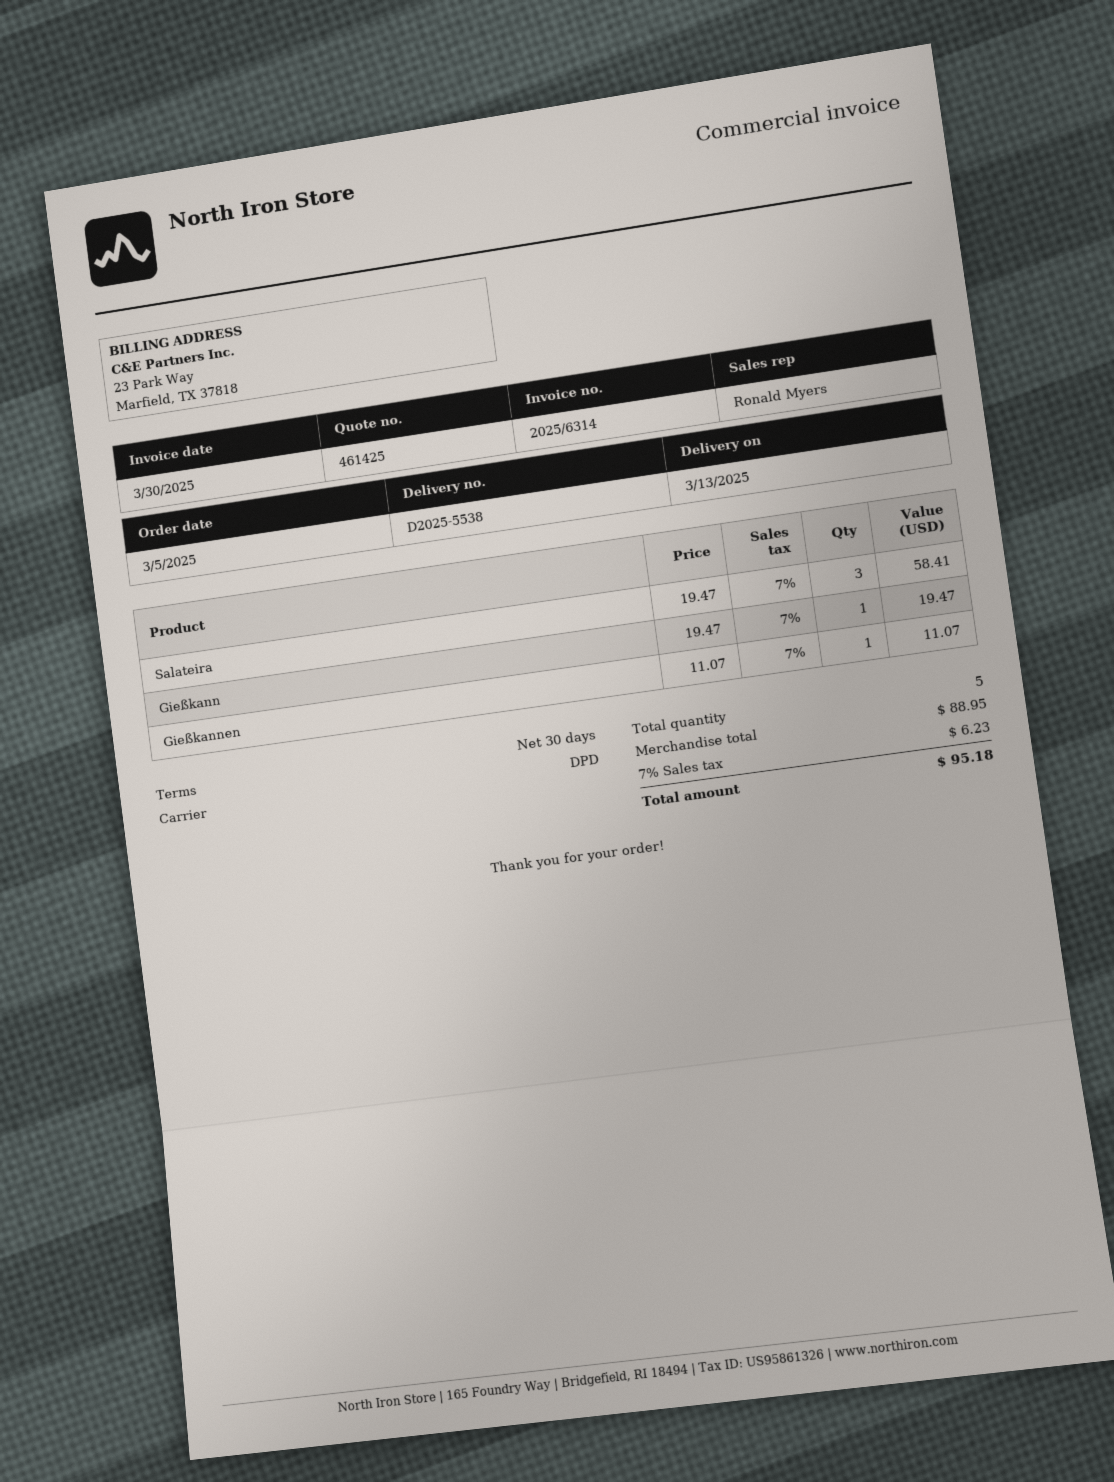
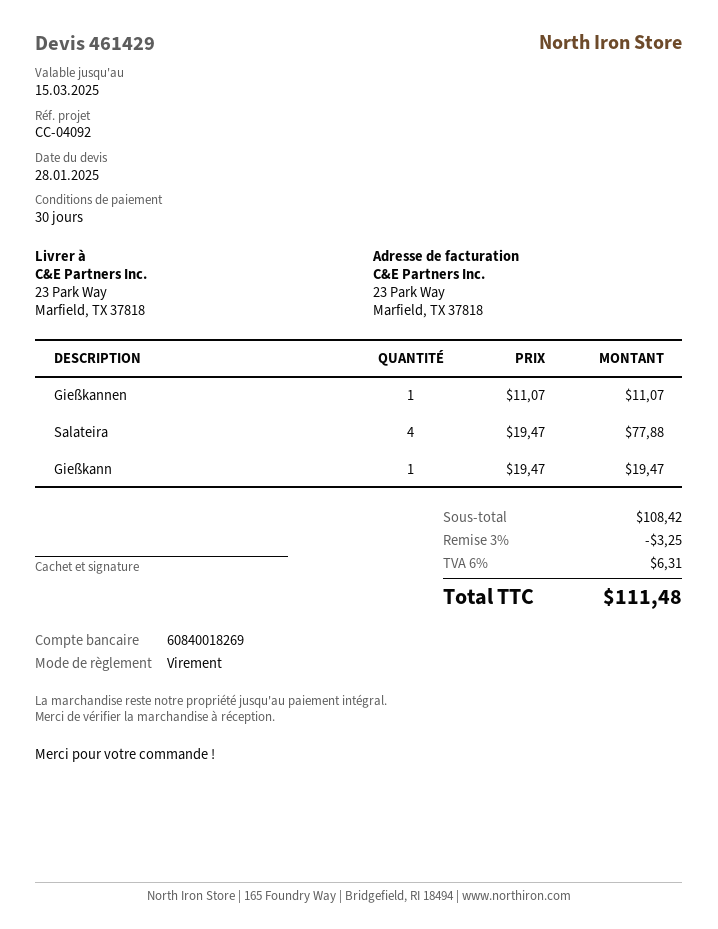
quote number: 461425 -> 461429
Salateira: 3 x 19.47 = 58.41 -> 4 x 19.47 = 77.88
subtotal: 88.95 -> 108.42
discount: none -> 3% = 3.25
tax: 7% = 6.23 -> 6% = 6.31
total: 95.18 -> 111.48

